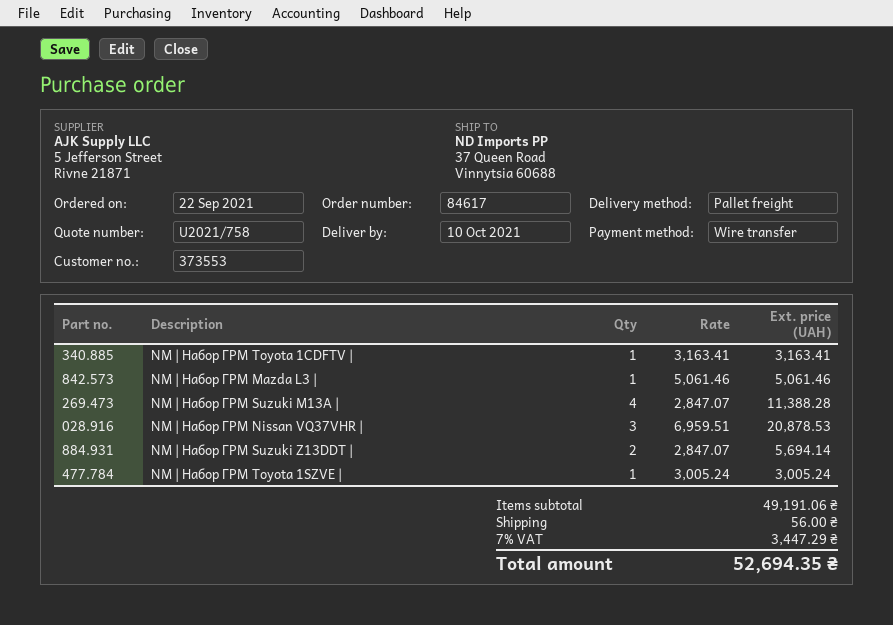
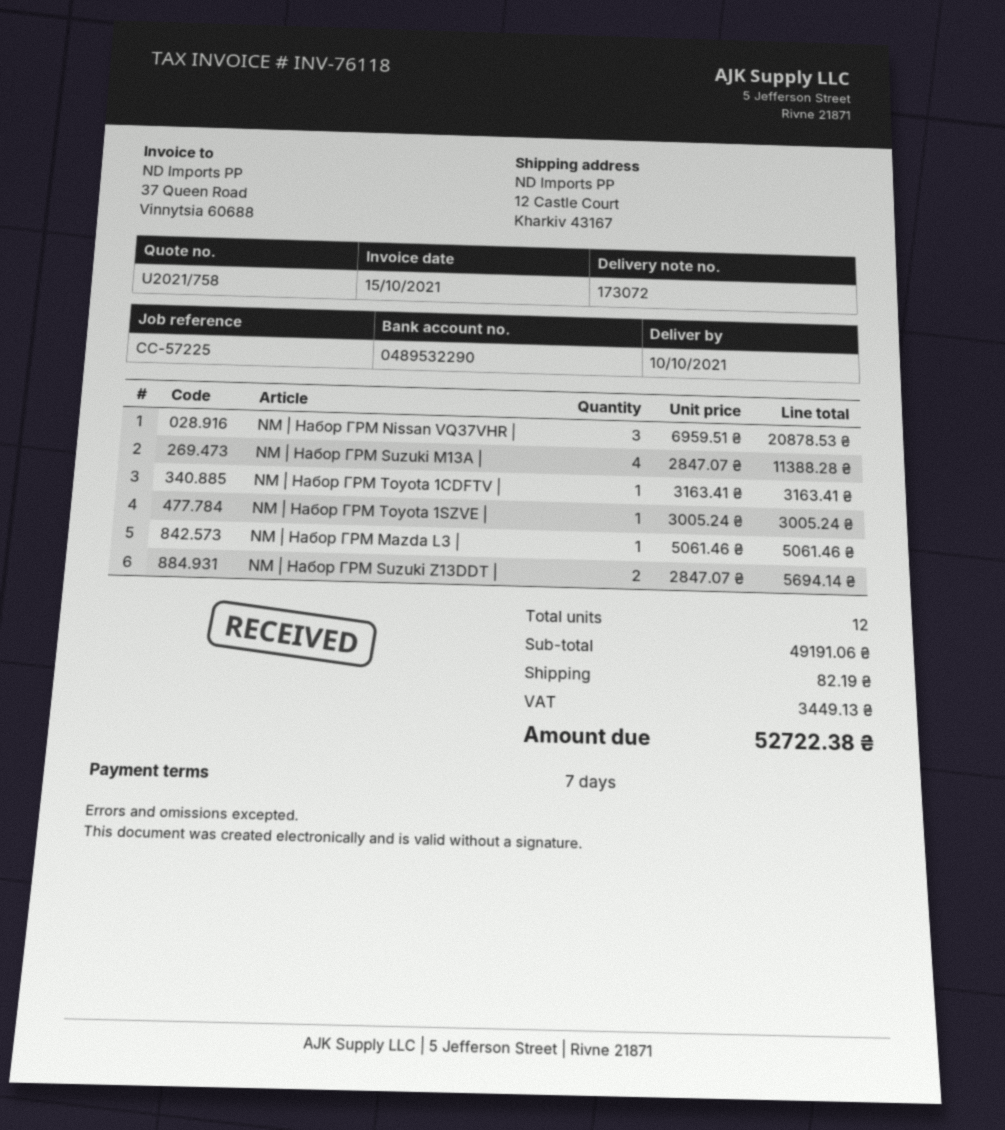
ship to: 37 Queen Road, Vinnytsia 60688 -> 12 Castle Court, Kharkiv 43167
shipping: 56.00 -> 82.19
tax: 3447.29 -> 3449.13
total: 52694.35 -> 52722.38

